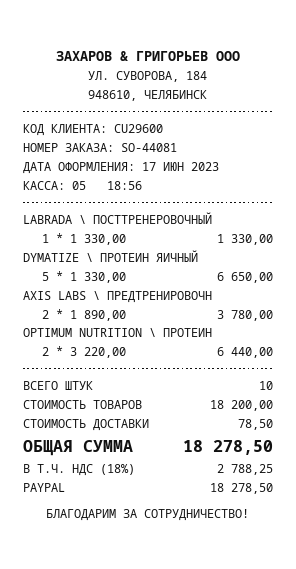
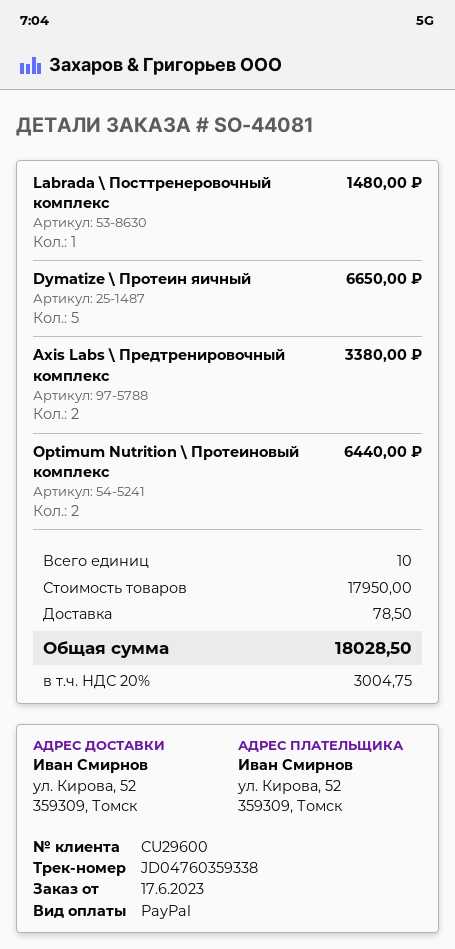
LABRADA \ ПОСТТРЕНЕРОВОЧНЫЙ: 1 for 1330.00 -> 1 for 1480.00
AXIS LABS \ ПРЕДТРЕНИРОВОЧН: 2 for 3780.00 -> 2 for 3380.00
subtotal: 18200.00 -> 17950.00
tax: 18% = 2788.25 -> 20% = 3004.75
total: 18278.50 -> 18028.50

